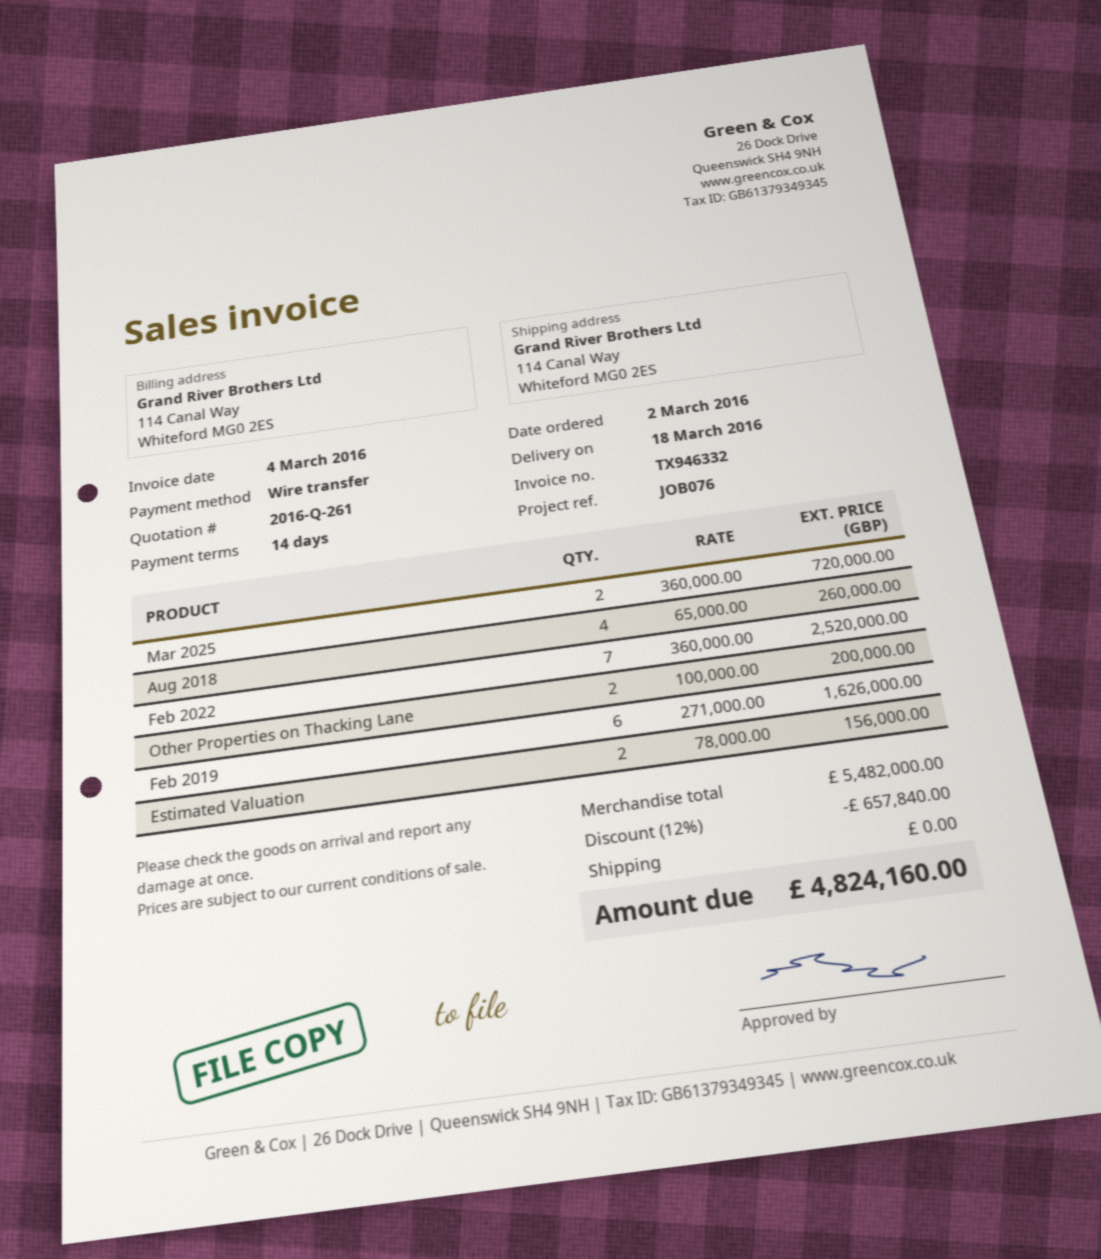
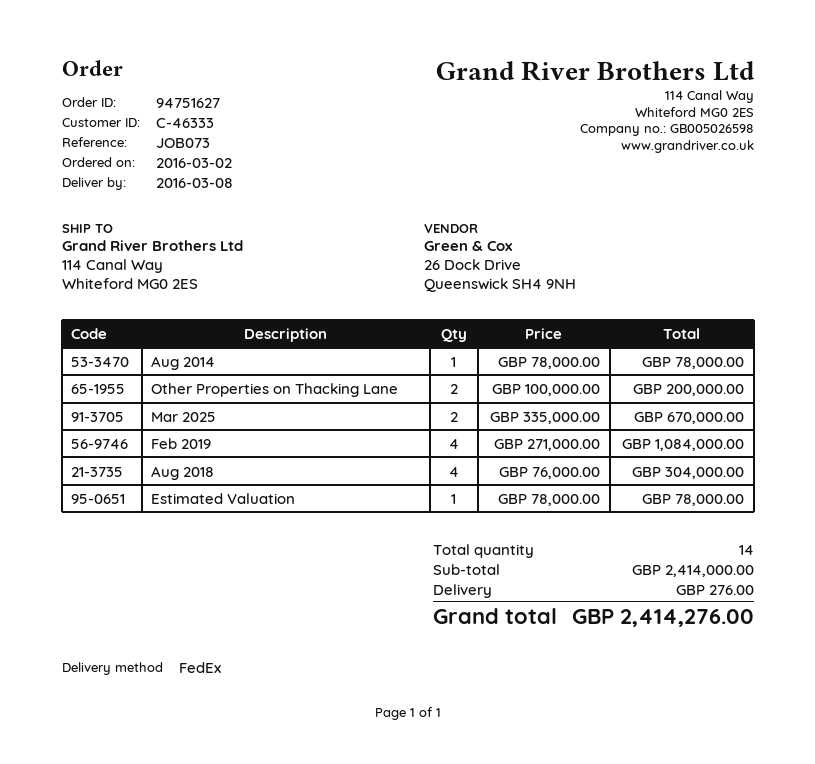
delivery date: 2016-03-18 -> 2016-03-08
reference: JOB076 -> JOB073
Mar 2025: 2 x 360000.00 = 720000.00 -> 2 x 335000.00 = 670000.00
Aug 2018: 4 x 65000.00 = 260000.00 -> 4 x 76000.00 = 304000.00
Feb 2022: 7 x 360000.00 = 2520000.00 -> none
Feb 2019: 6 x 271000.00 = 1626000.00 -> 4 x 271000.00 = 1084000.00
Estimated Valuation: 2 x 78000.00 = 156000.00 -> 1 x 78000.00 = 78000.00
Aug 2014: none -> 1 x 78000.00 = 78000.00
subtotal: 5482000.00 -> 2414000.00
discount: 12% = 657840.00 -> none
shipping: 0.00 -> 276.00
total: 4824160.00 -> 2414276.00

